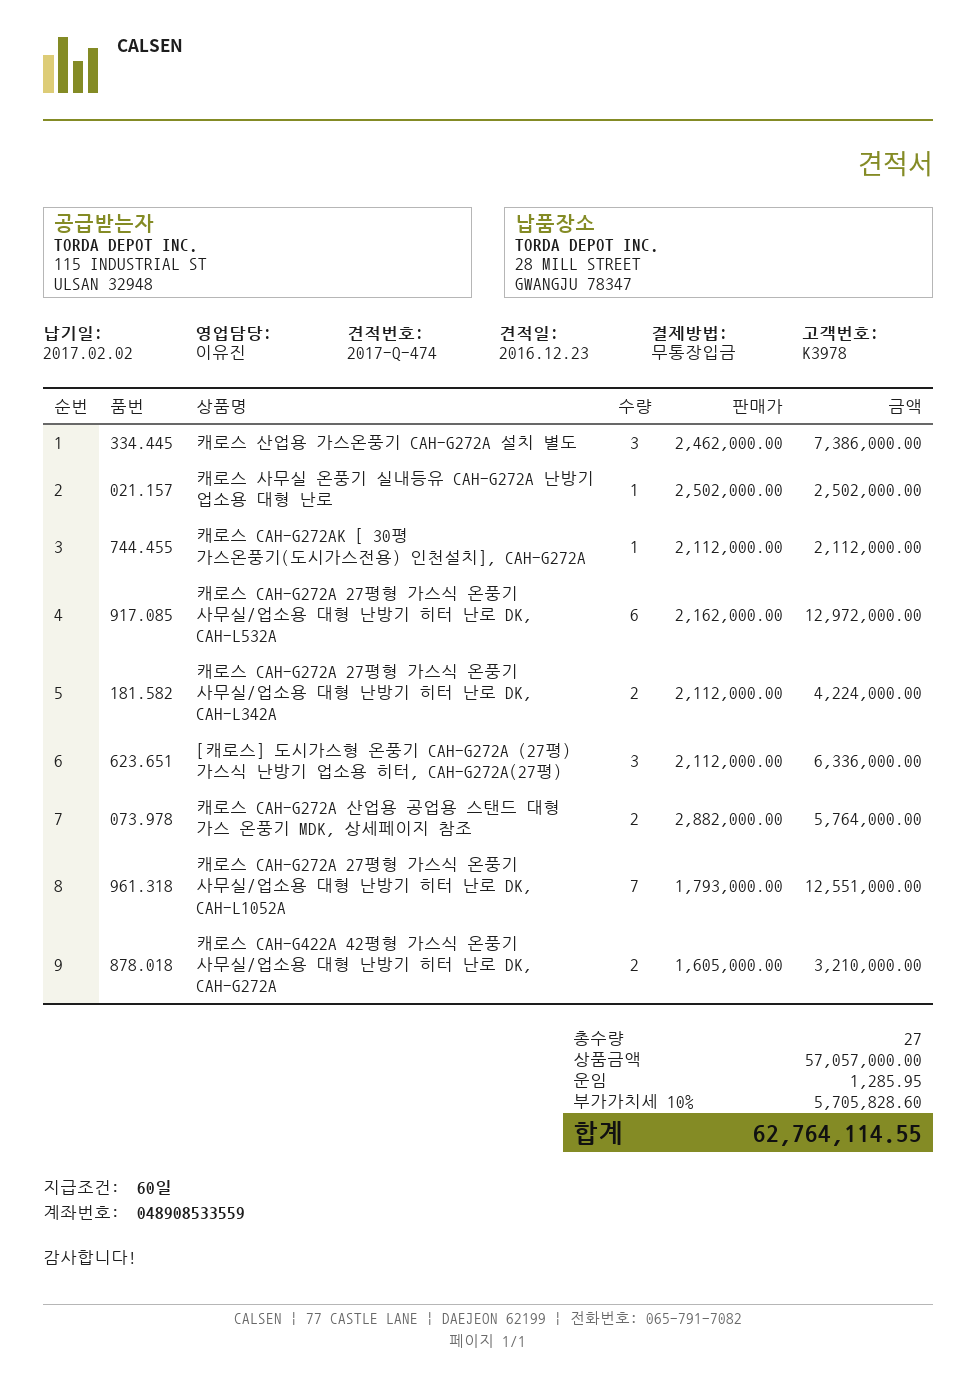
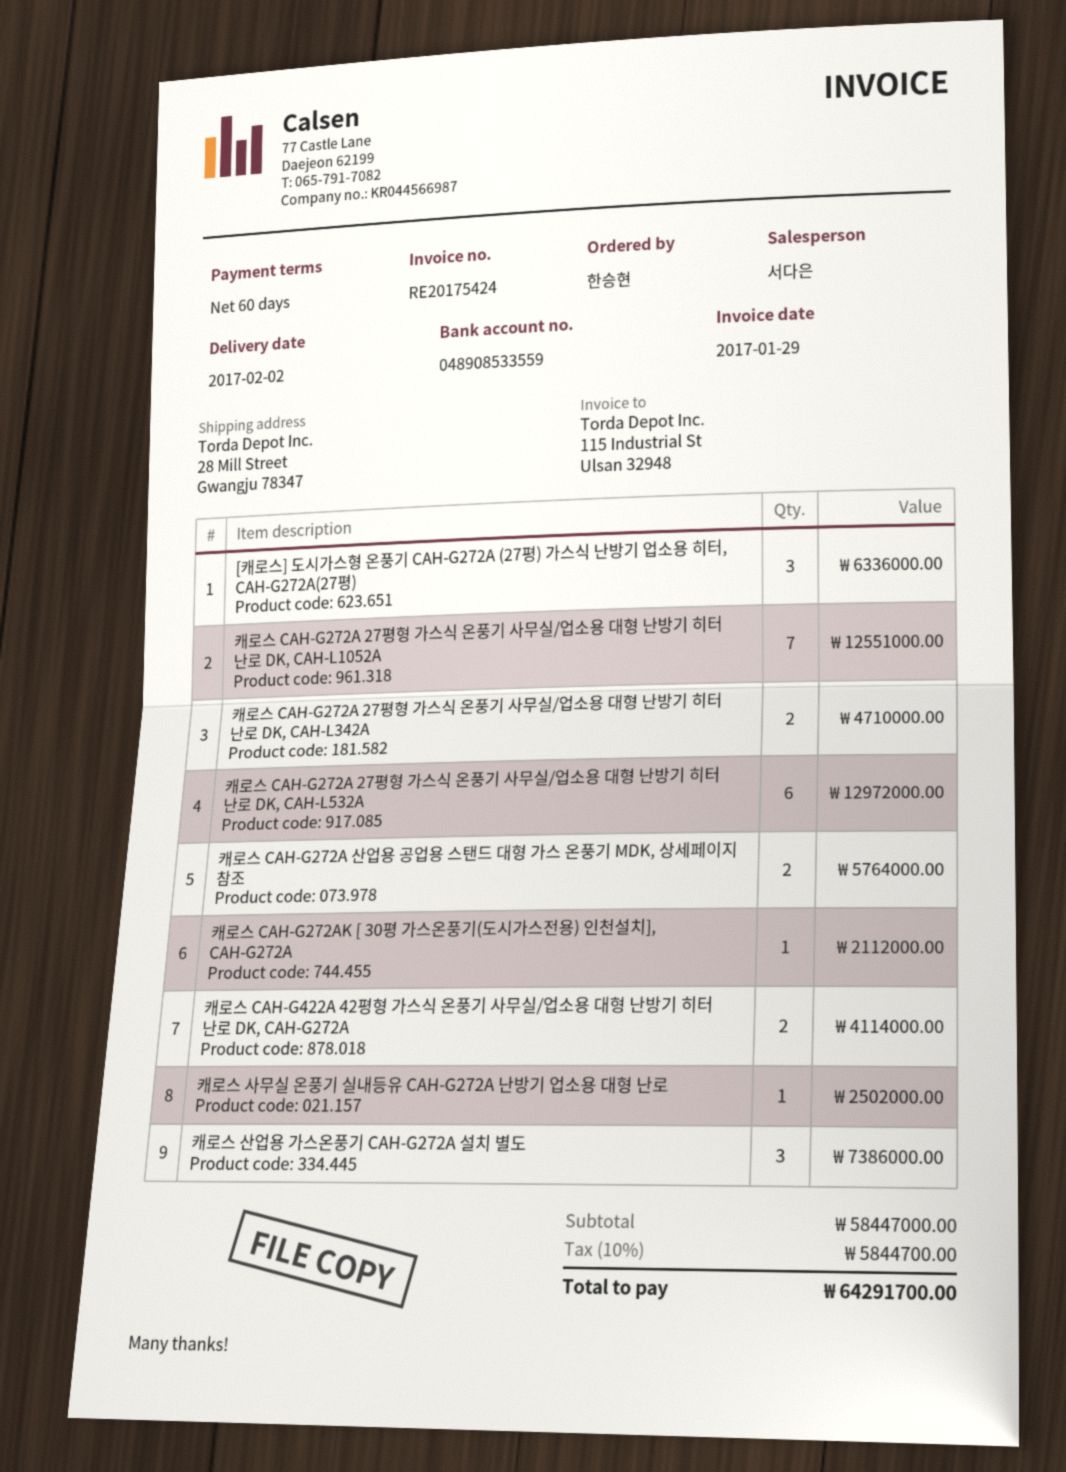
sales rep: 이유진 -> 서다은
캐로스 CAH-G272A 27평형 가스식 온풍기 사무실/업소용 대형 난방기 히터 난로 DK, CAH-L342A: 2 for 4224000.00 -> 2 for 4710000.00
캐로스 CAH-G422A 42평형 가스식 온풍기 사무실/업소용 대형 난방기 히터 난로 DK, CAH-G272A: 2 for 3210000.00 -> 2 for 4114000.00
subtotal: 57057000.00 -> 58447000.00
shipping: 1285.95 -> none
tax: 10% = 5705828.60 -> 10% = 5844700.00
total: 62764114.55 -> 64291700.00

